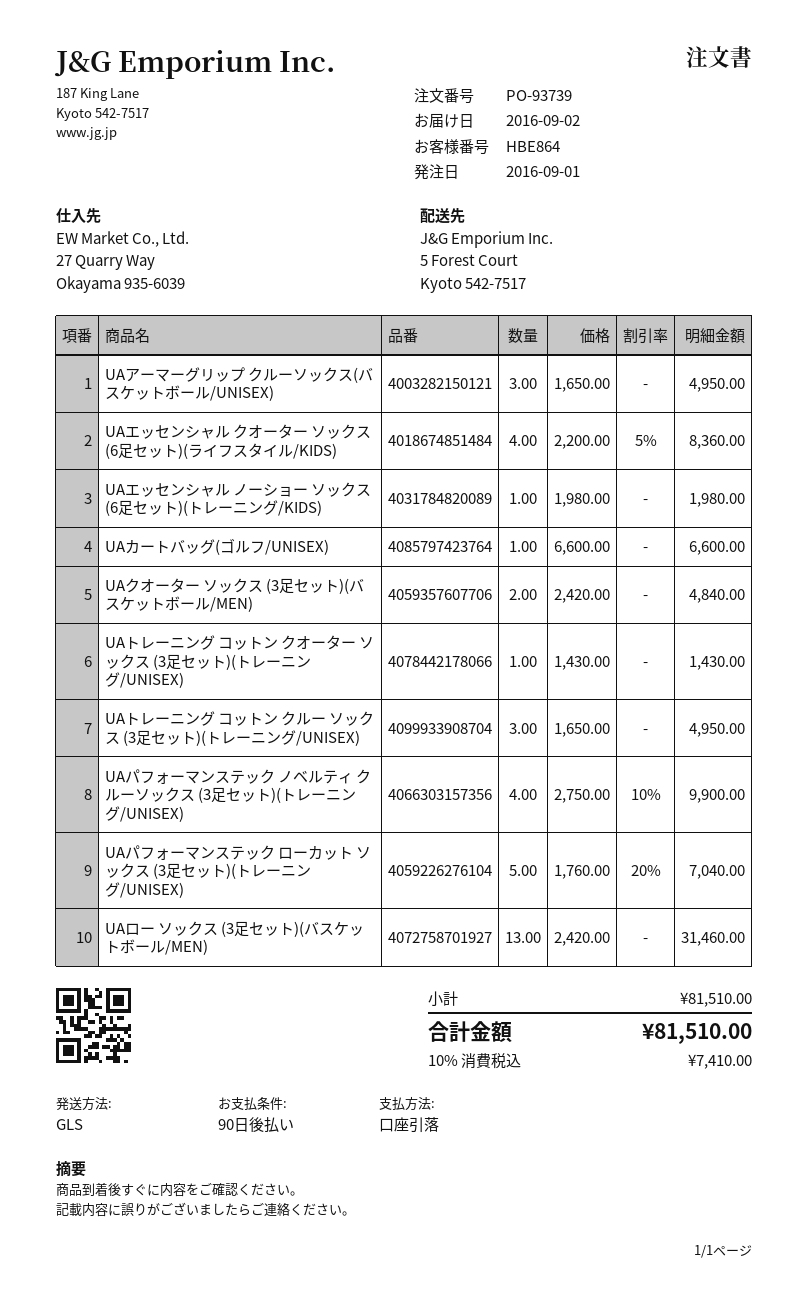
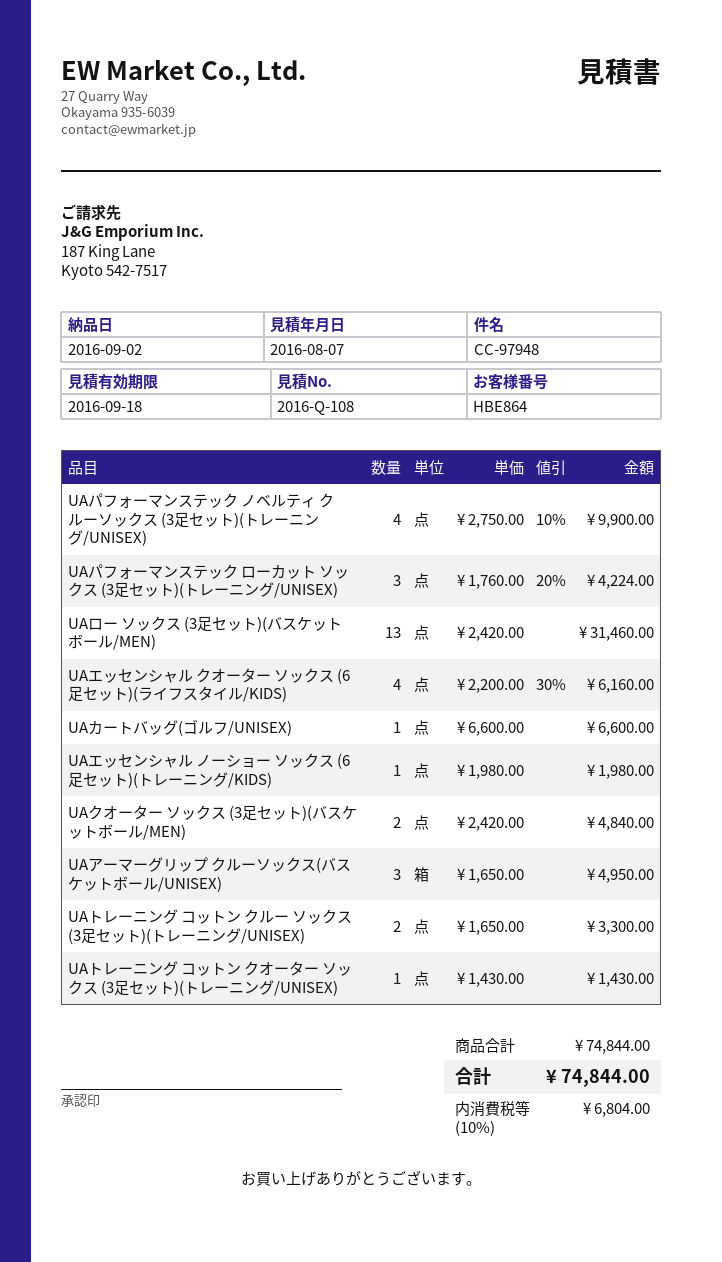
UAエッセンシャル クオーター ソックス (6足セット)(ライフスタイル/KIDS): 4 x 2200.00 - 5% = 8360.00 -> 4 x 2200.00 - 30% = 6160.00
UAトレーニング コットン クルー ソックス (3足セット)(トレーニング/UNISEX): 3 x 1650.00 = 4950.00 -> 2 x 1650.00 = 3300.00
UAパフォーマンステック ローカット ソックス (3足セット)(トレーニング/UNISEX): 5 x 1760.00 - 20% = 7040.00 -> 3 x 1760.00 - 20% = 4224.00
subtotal: 81510.00 -> 74844.00
tax: 10% = 7410.00 -> 10% = 6804.00
total: 81510.00 -> 74844.00

